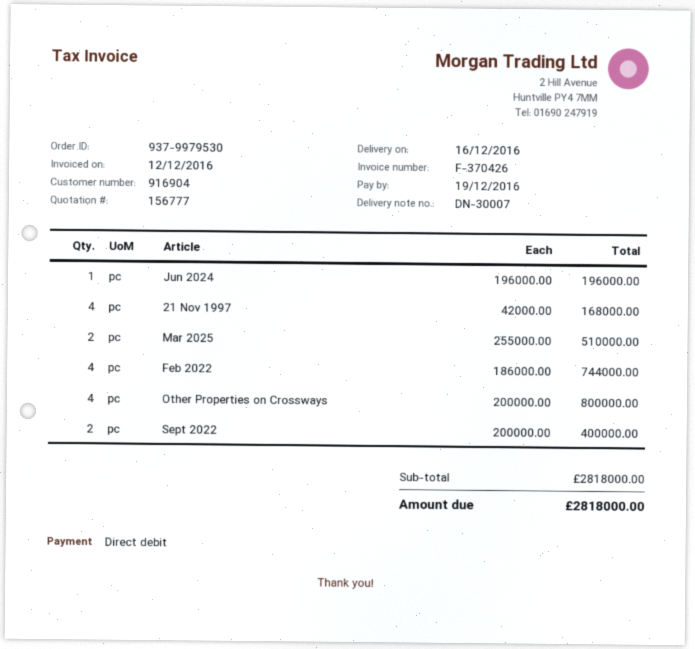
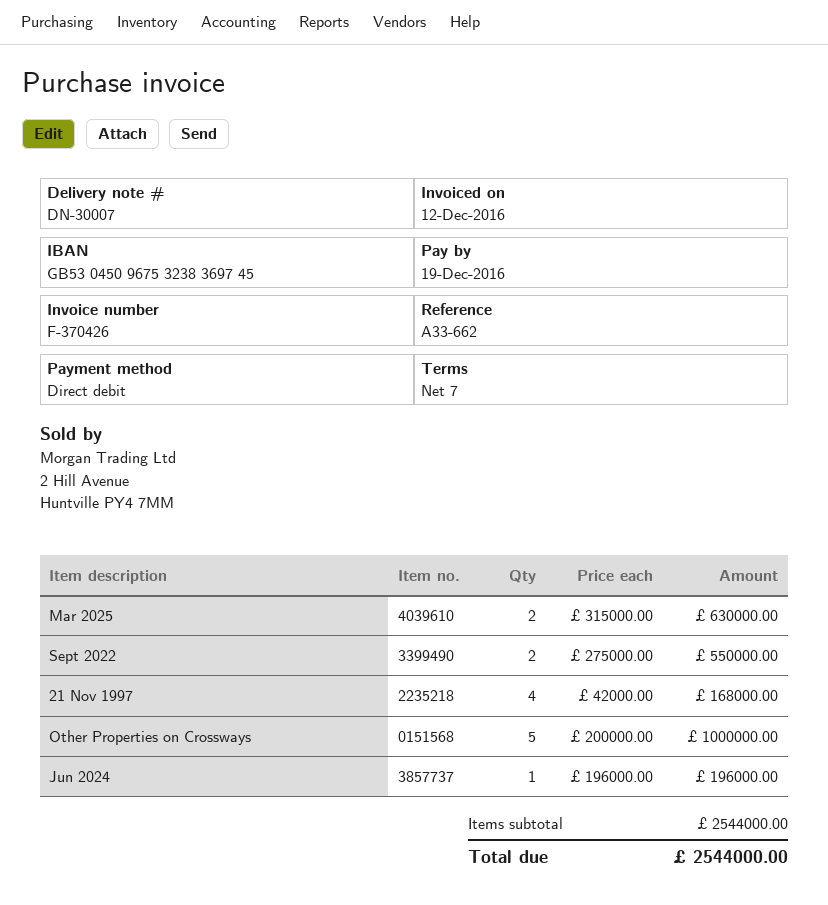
Mar 2025: 2 x 255000.00 = 510000.00 -> 2 x 315000.00 = 630000.00
Feb 2022: 4 x 186000.00 = 744000.00 -> none
Other Properties on Crossways: 4 x 200000.00 = 800000.00 -> 5 x 200000.00 = 1000000.00
Sept 2022: 2 x 200000.00 = 400000.00 -> 2 x 275000.00 = 550000.00
subtotal: 2818000.00 -> 2544000.00
total: 2818000.00 -> 2544000.00

